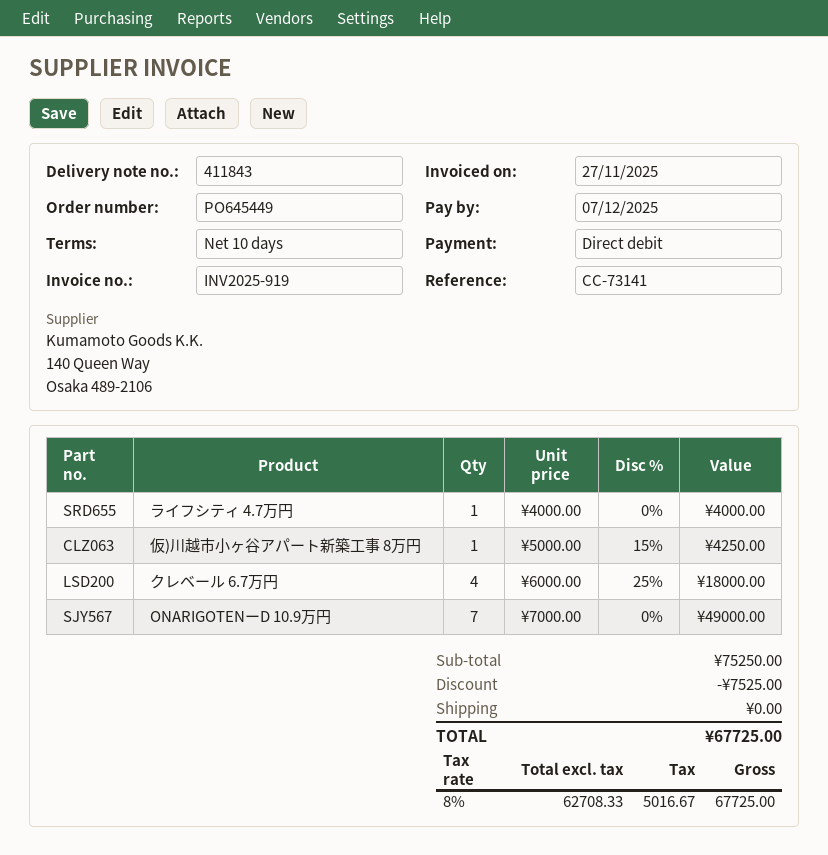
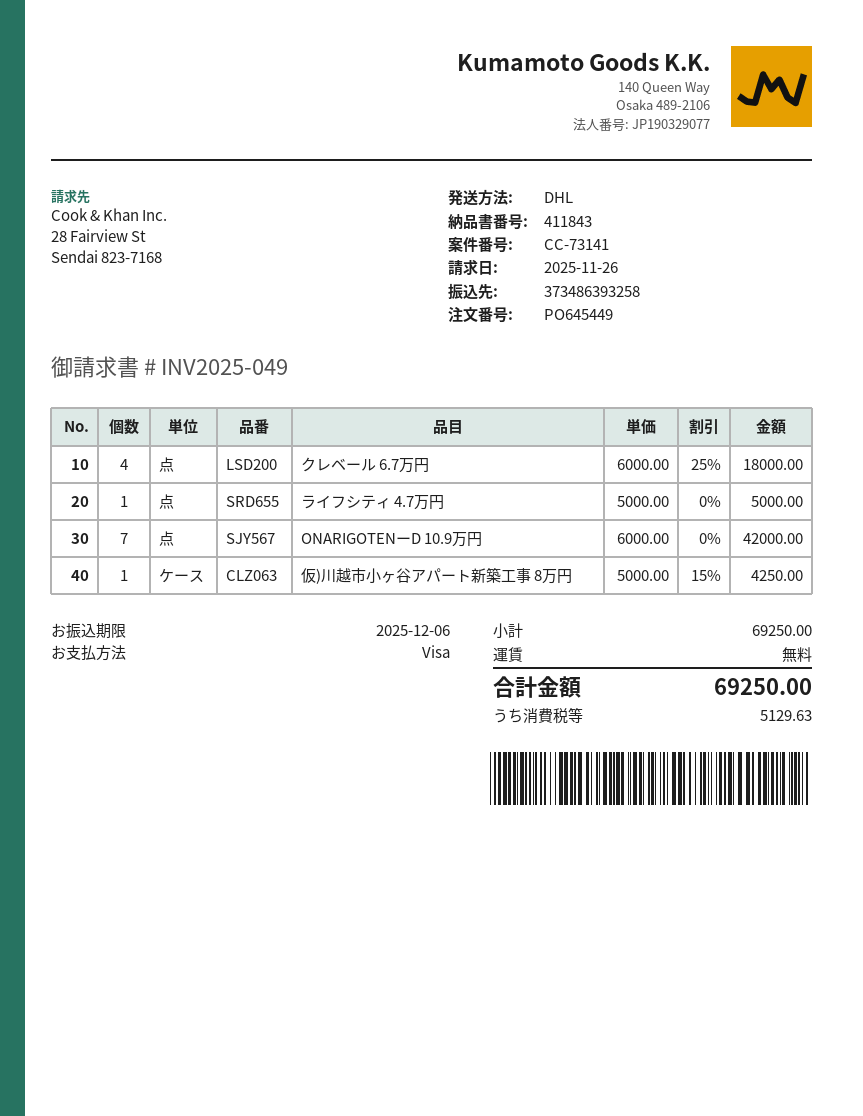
invoice number: INV2025-919 -> INV2025-049
invoice date: 2025-11-27 -> 2025-11-26
due date: 2025-12-07 -> 2025-12-06
payment method: direct debit -> Visa
ライフシティ 4.7万円: 1 x 4000.00 = 4000.00 -> 1 x 5000.00 = 5000.00
ONARIGOTENーD 10.9万円: 7 x 7000.00 = 49000.00 -> 7 x 6000.00 = 42000.00
subtotal: 75250.00 -> 69250.00
discount: 7525.00 -> none
tax: 5016.67 -> 5129.63
total: 67725.00 -> 69250.00

